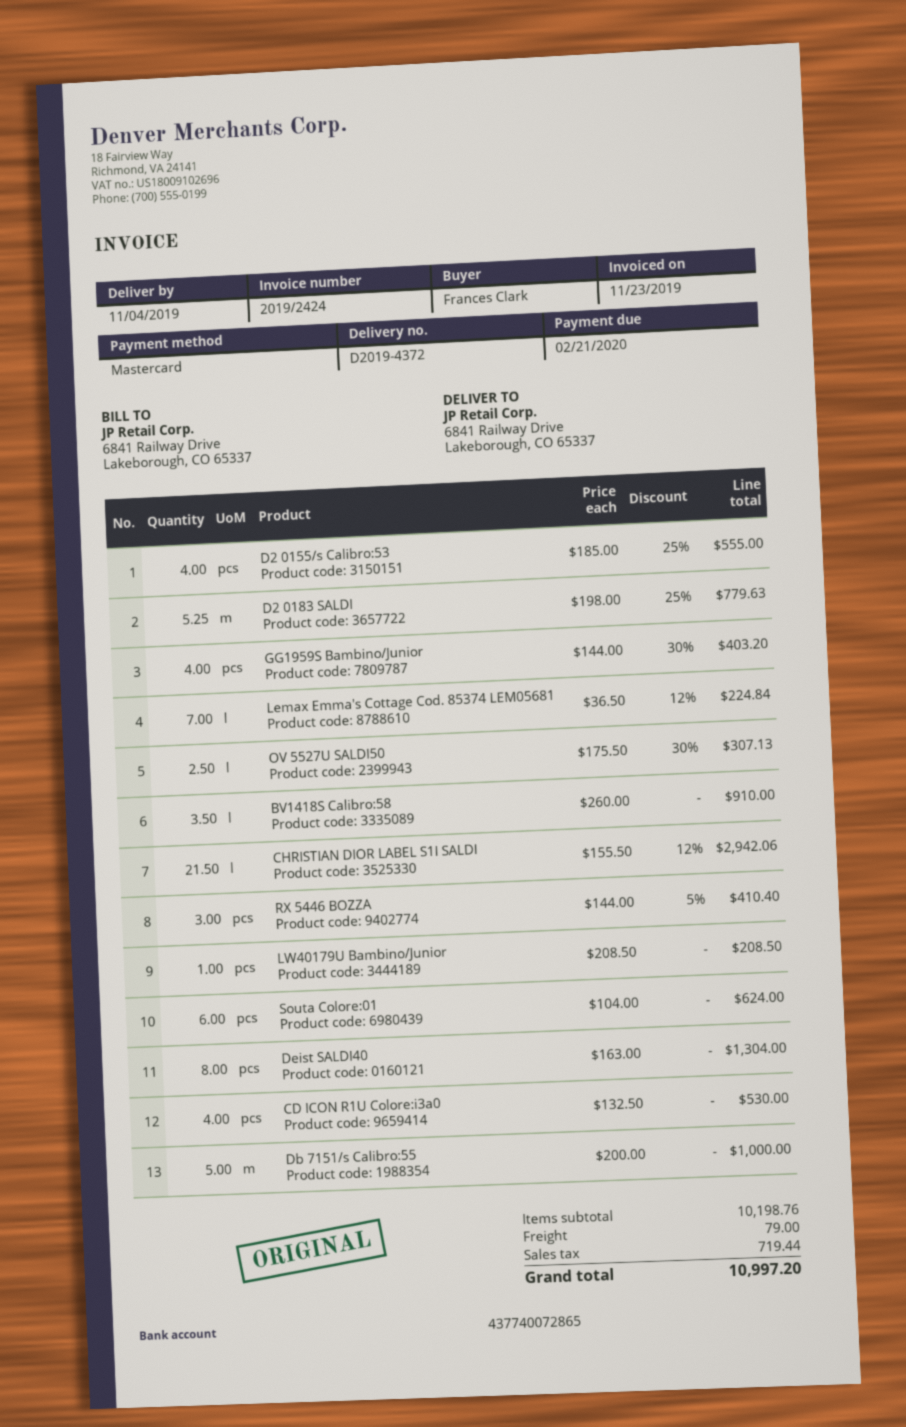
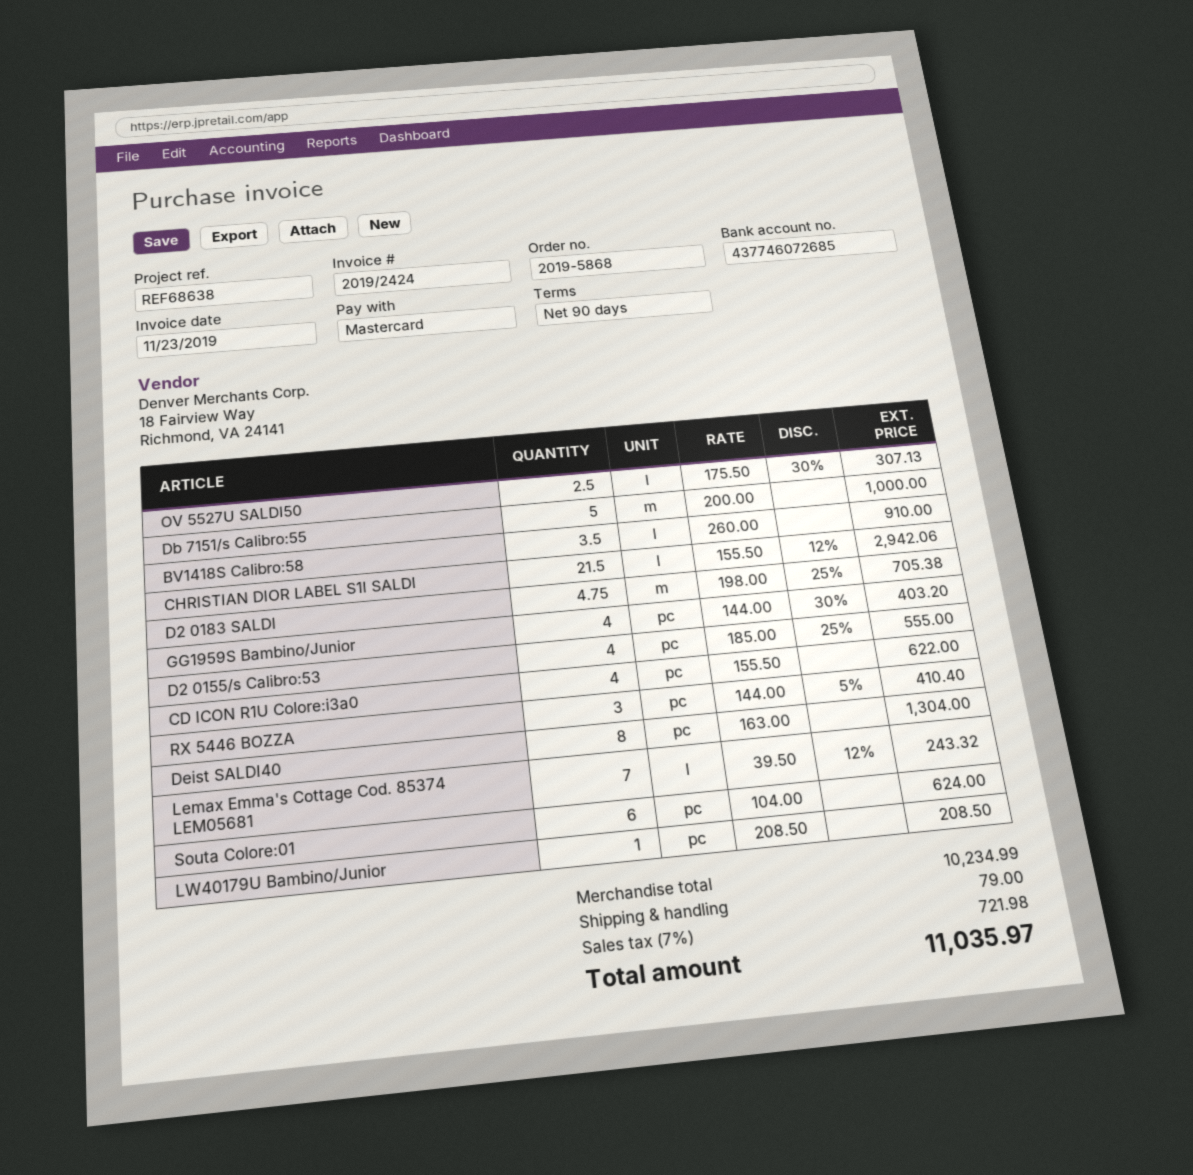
bank account: 437740072865 -> 437746072685
D2 0183 SALDI: 5.25 x 198.00 - 25% = 779.63 -> 4.75 x 198.00 - 25% = 705.38
Lemax Emma's Cottage Cod. 85374 LEM05681: 7 x 36.50 - 12% = 224.84 -> 7 x 39.50 - 12% = 243.32
CD ICON R1U Colore:i3a0: 4 x 132.50 = 530.00 -> 4 x 155.50 = 622.00
subtotal: 10198.76 -> 10234.99
tax: 719.44 -> 721.98
total: 10997.20 -> 11035.97

